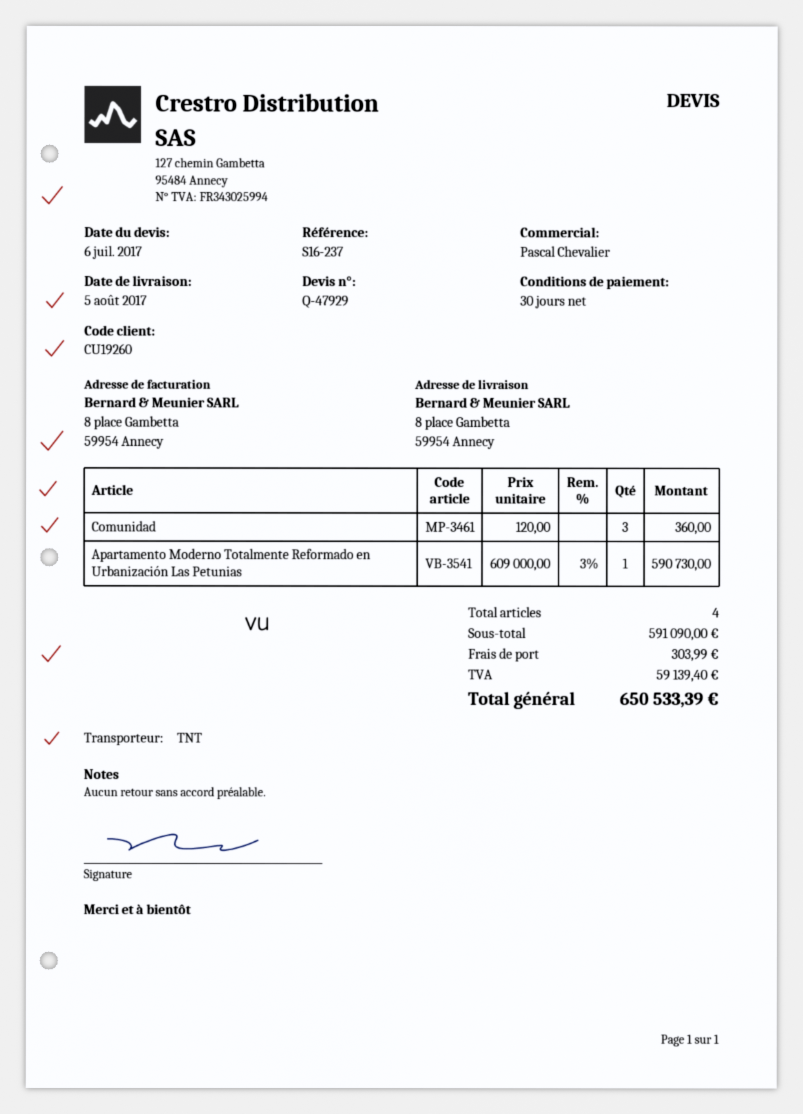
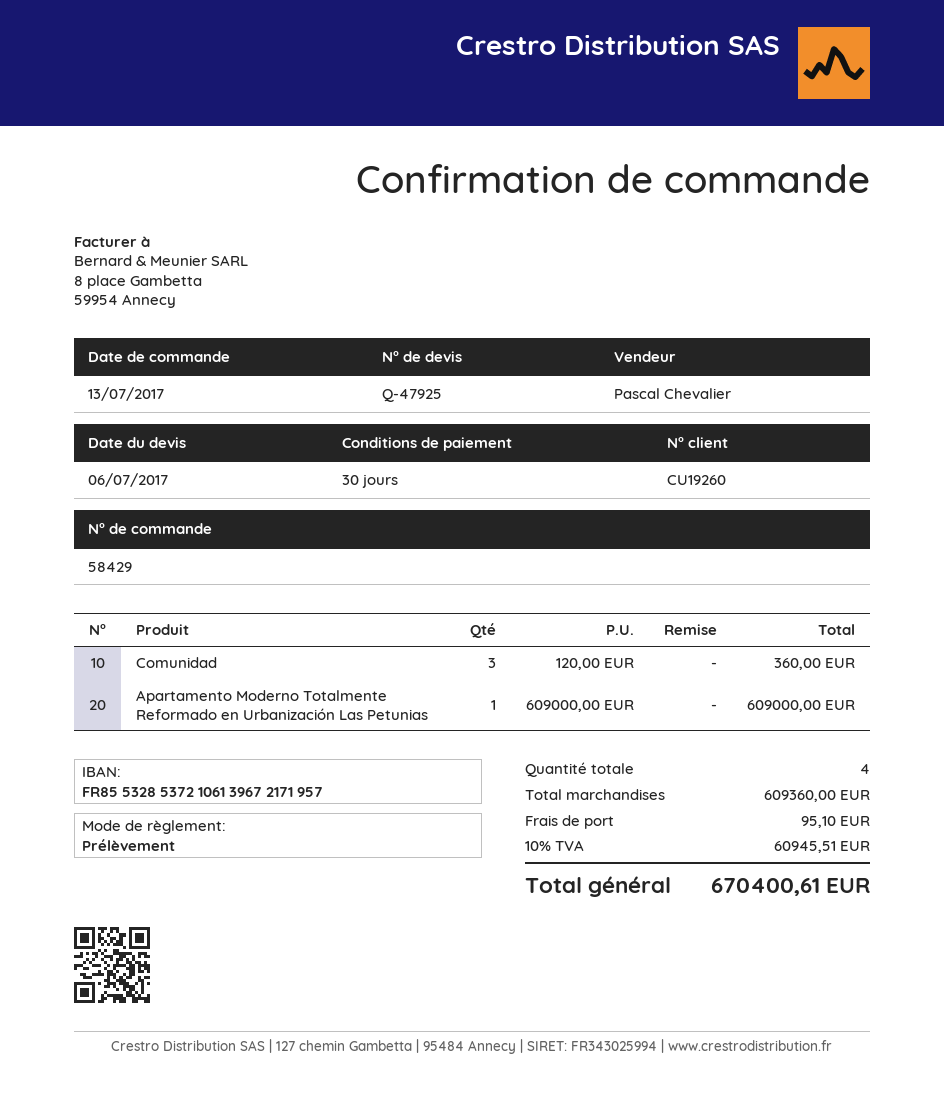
quote number: Q-47929 -> Q-47925
Apartamento Moderno Totalmente Reformado en Urbanización Las Petunias: 1 x 609000.00 - 3% = 590730.00 -> 1 x 609000.00 = 609000.00
subtotal: 591090.00 -> 609360.00
shipping: 303.99 -> 95.10
tax: 59139.40 -> 60945.51
total: 650533.39 -> 670400.61

